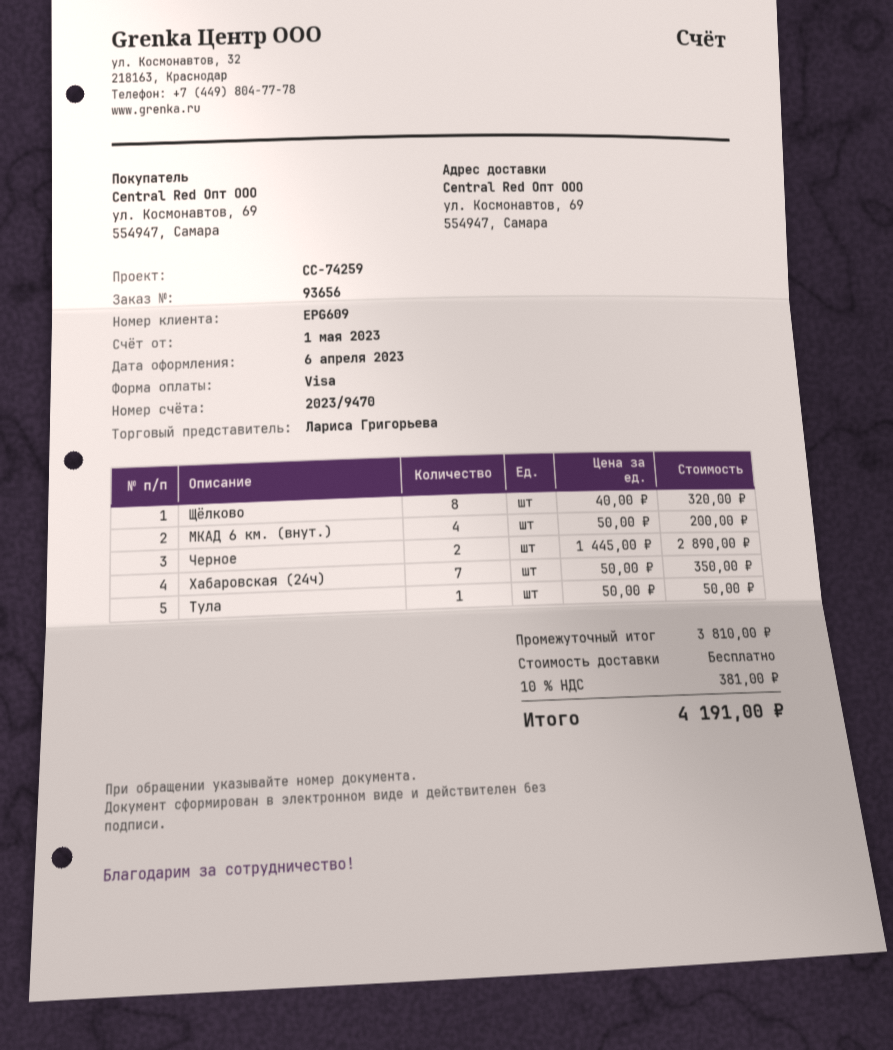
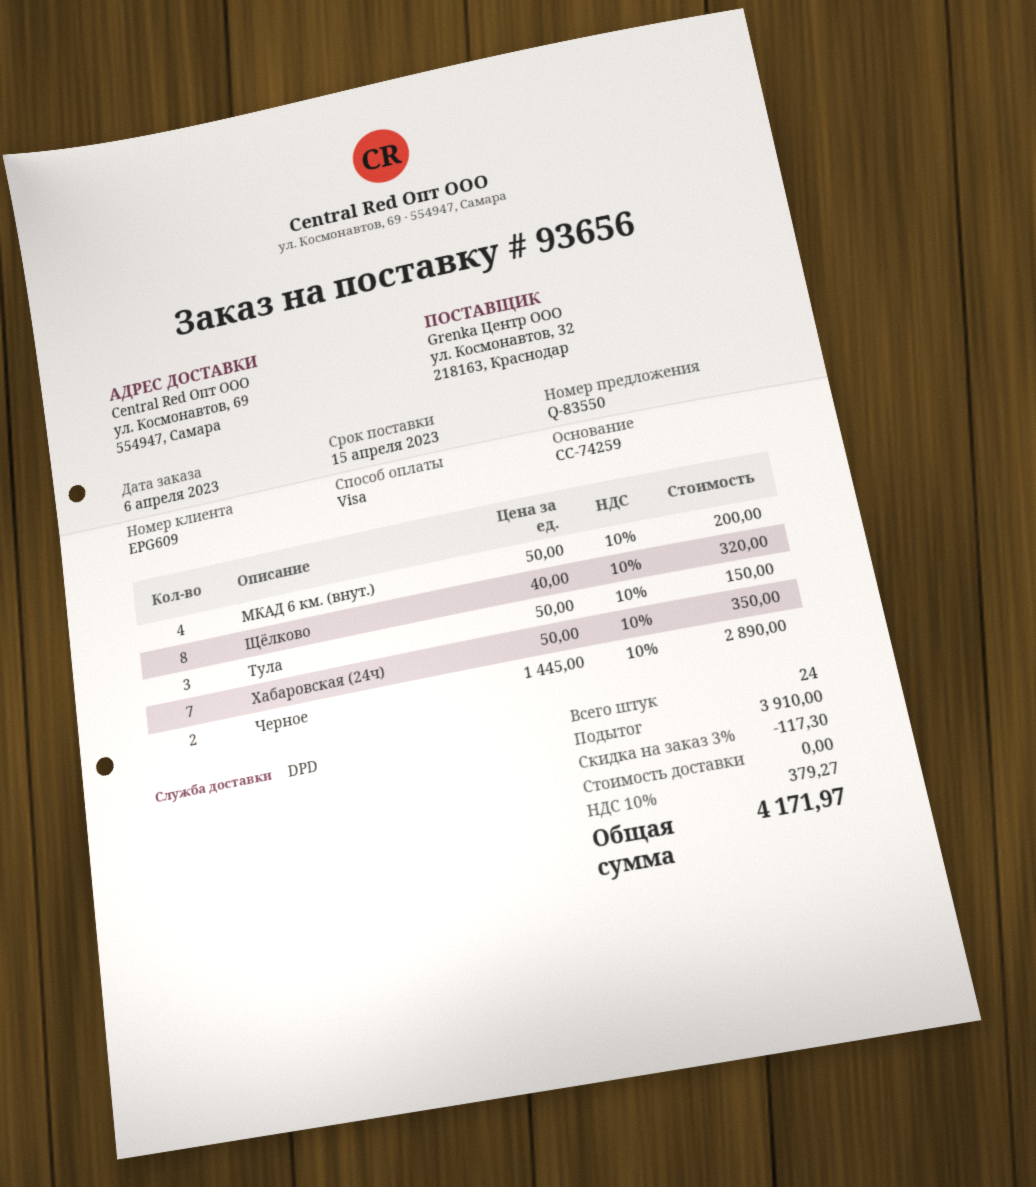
Тула: 1 x 50.00 = 50.00 -> 3 x 50.00 = 150.00
subtotal: 3810.00 -> 3910.00
discount: none -> 3% = 117.30
tax: 10% = 381.00 -> 10% = 379.27
total: 4191.00 -> 4171.97

